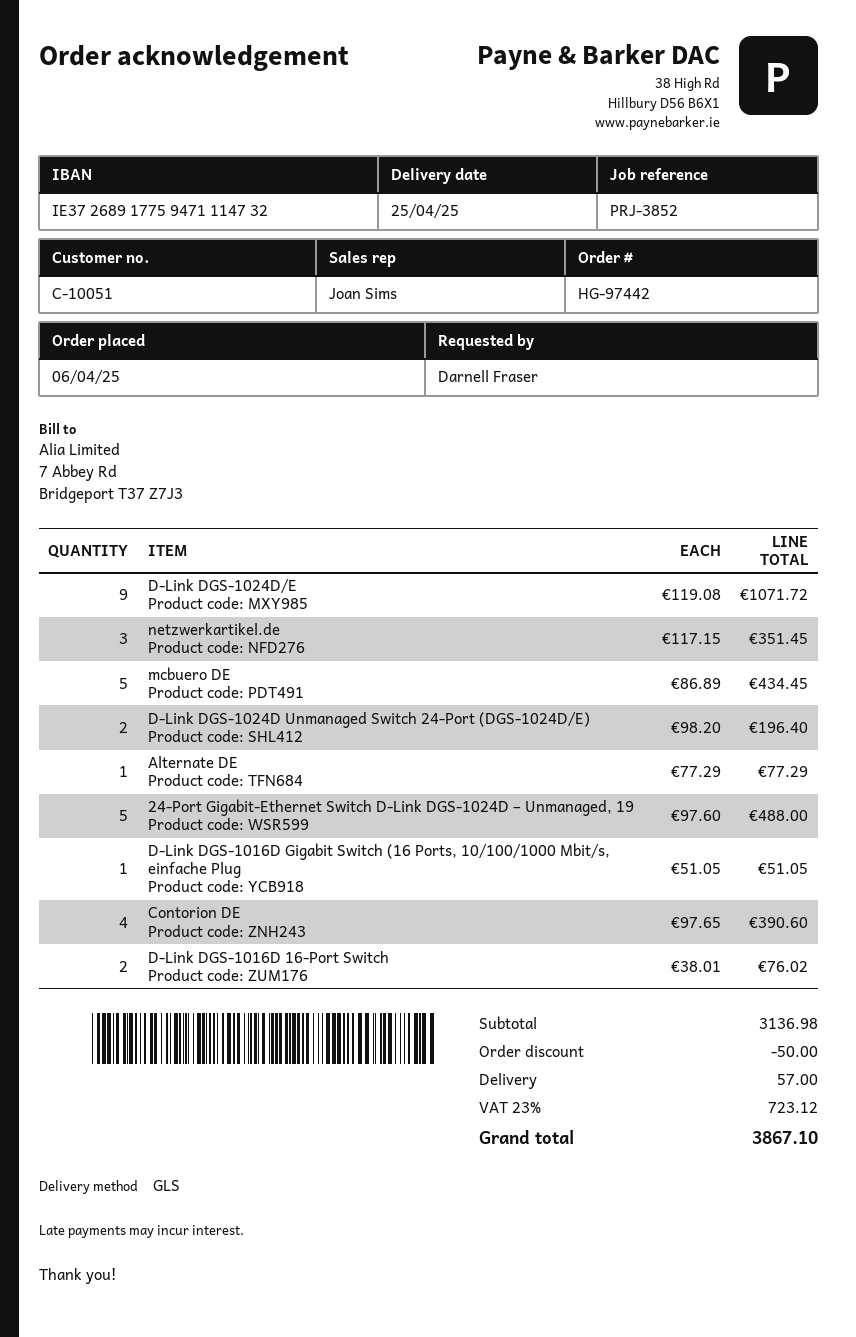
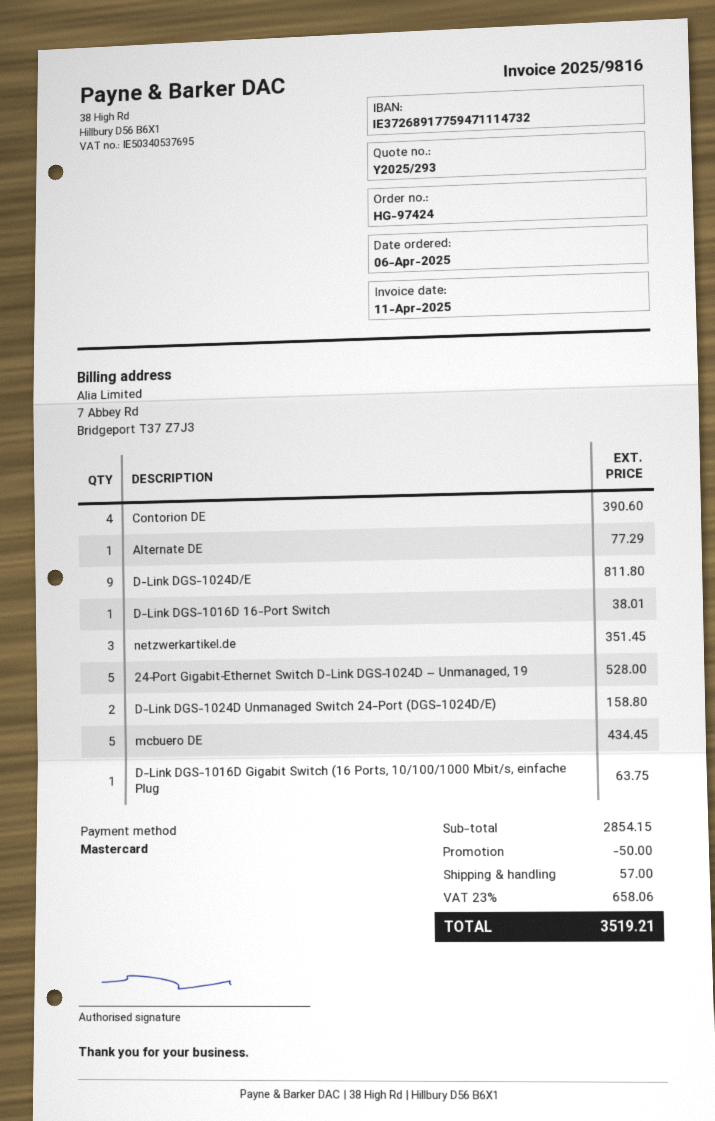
order number: HG-97442 -> HG-97424
D-Link DGS-1024D/E: 9 for 1071.72 -> 9 for 811.80
D-Link DGS-1024D Unmanaged Switch 24-Port (DGS-1024D/E): 2 for 196.40 -> 2 for 158.80
24‑Port Gigabit‑Ethernet Switch D-Link DGS‑1024D – Unmanaged, 19: 5 for 488.00 -> 5 for 528.00
D-Link DGS-1016D Gigabit Switch (16 Ports, 10/100/1000 Mbit/s, einfache Plug: 1 for 51.05 -> 1 for 63.75
D-Link DGS-1016D 16-Port Switch: 2 for 76.02 -> 1 for 38.01
subtotal: 3136.98 -> 2854.15
tax: 23% = 723.12 -> 23% = 658.06
total: 3867.10 -> 3519.21

